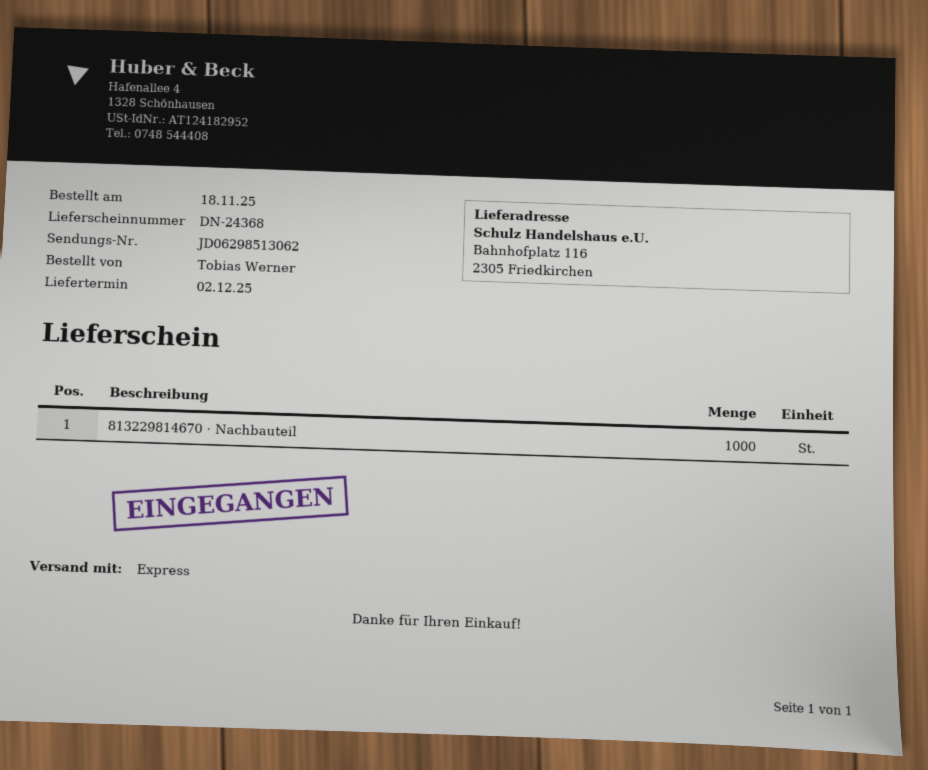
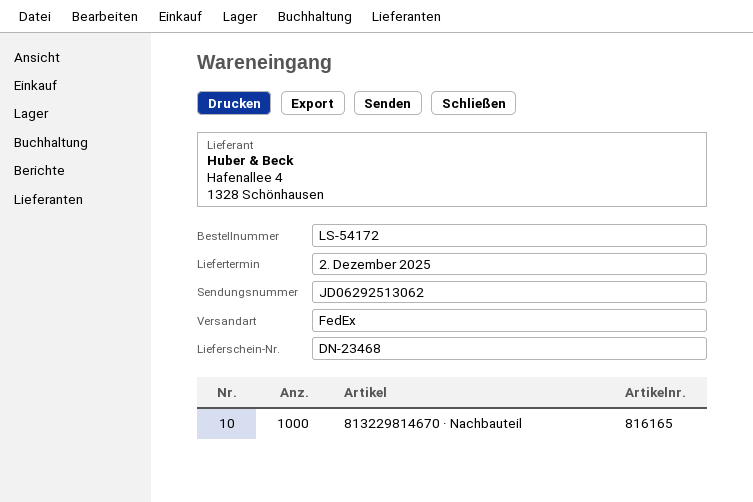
delivery note number: DN-24368 -> DN-23468
shipping method: express -> FedEx
tracking number: JD06298513062 -> JD06292513062

